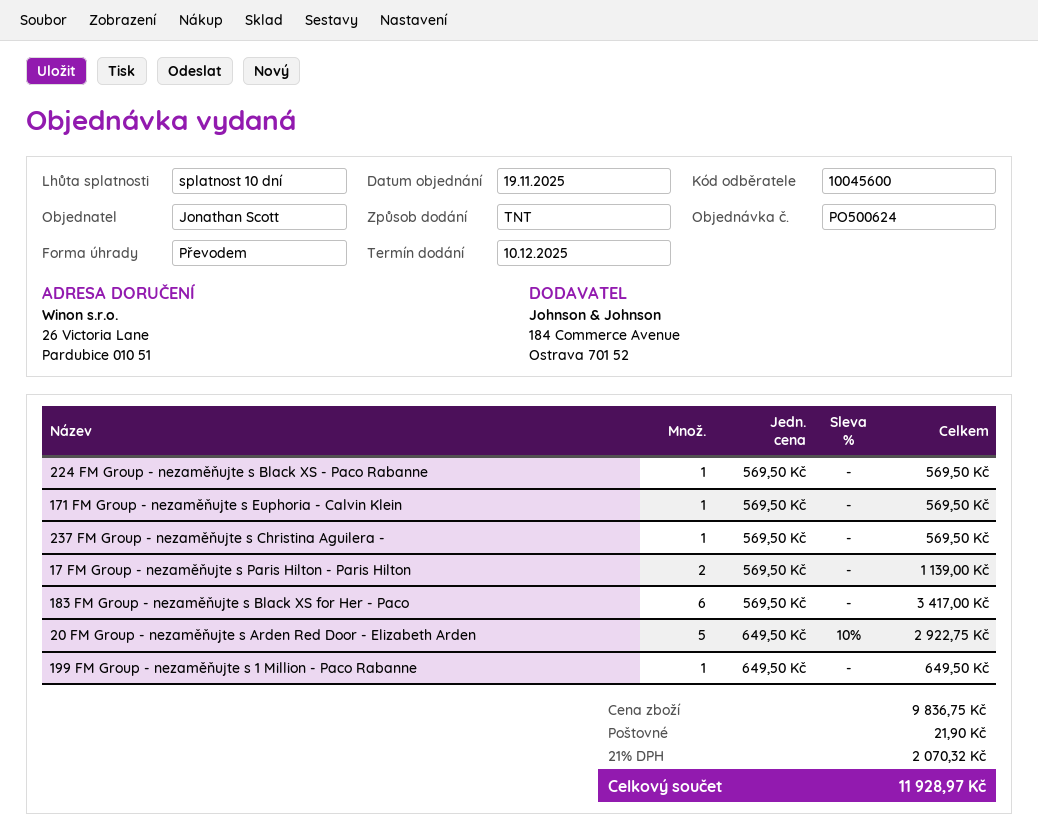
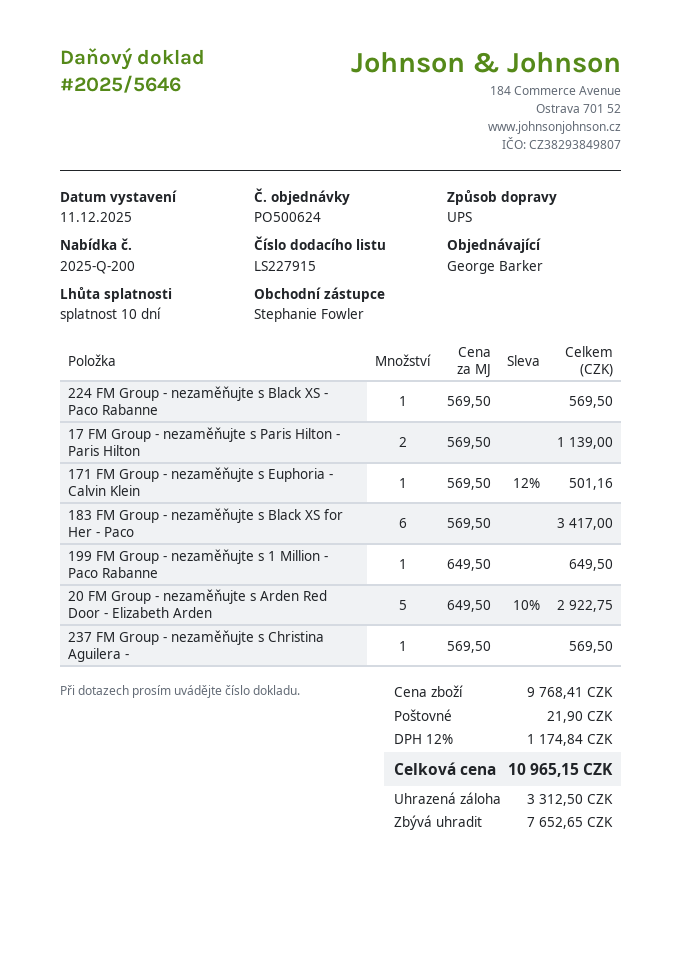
ordered by: Jonathan Scott -> George Barker
shipping method: TNT -> UPS
171 FM Group - nezaměňujte s Euphoria - Calvin Klein: 1 x 569.50 = 569.50 -> 1 x 569.50 - 12% = 501.16
subtotal: 9836.75 -> 9768.41
tax: 21% = 2070.32 -> 12% = 1174.84
total: 11928.97 -> 10965.15

